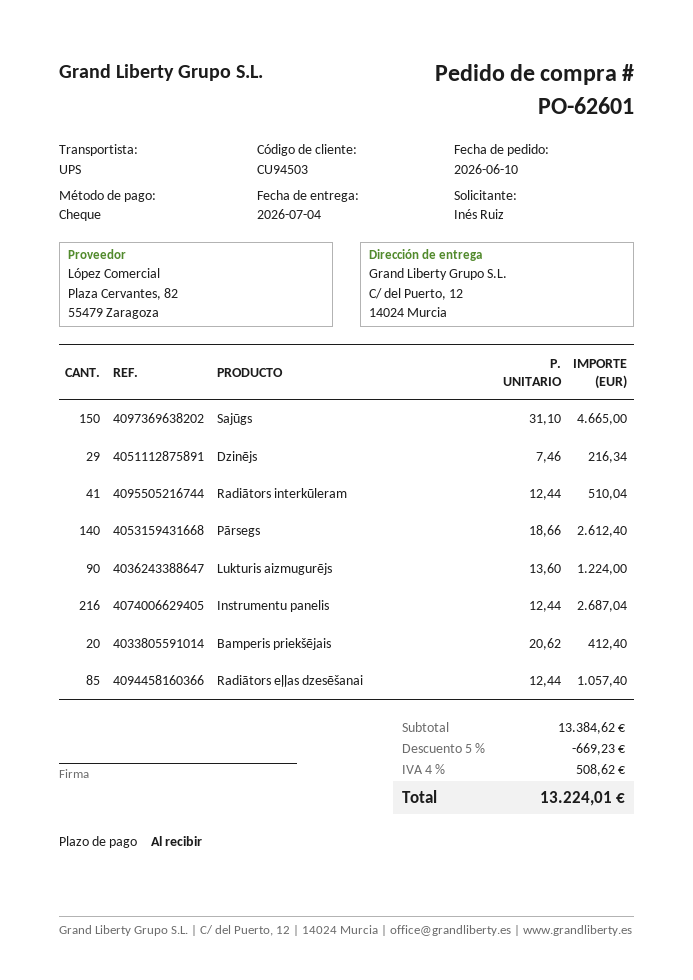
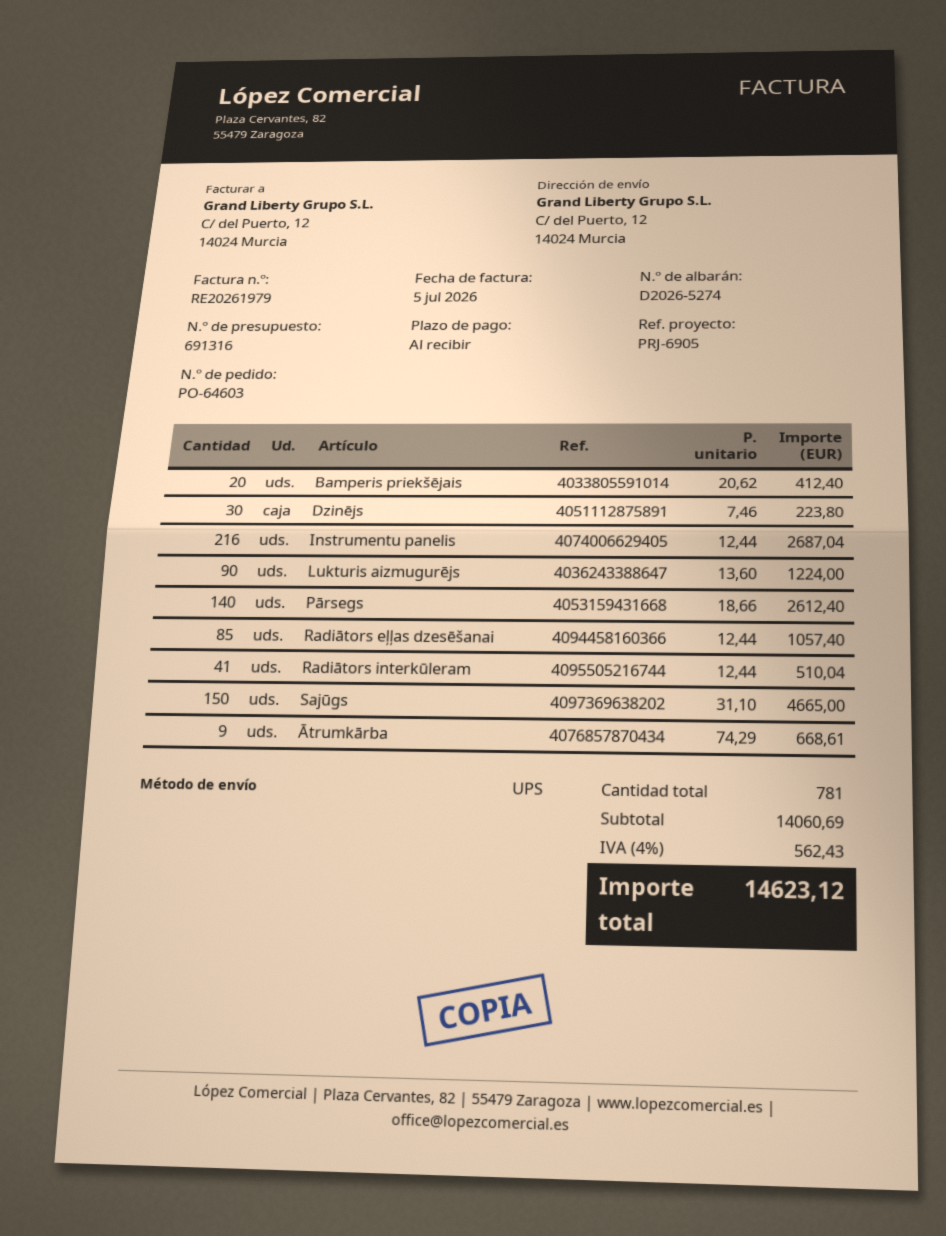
order number: PO-62601 -> PO-64603
Dzinējs: 29 x 7.46 = 216.34 -> 30 x 7.46 = 223.80
Ātrumkārba: none -> 9 x 74.29 = 668.61
subtotal: 13384.62 -> 14060.69
discount: 5% = 669.23 -> none
tax: 4% = 508.62 -> 4% = 562.43
total: 13224.01 -> 14623.12

